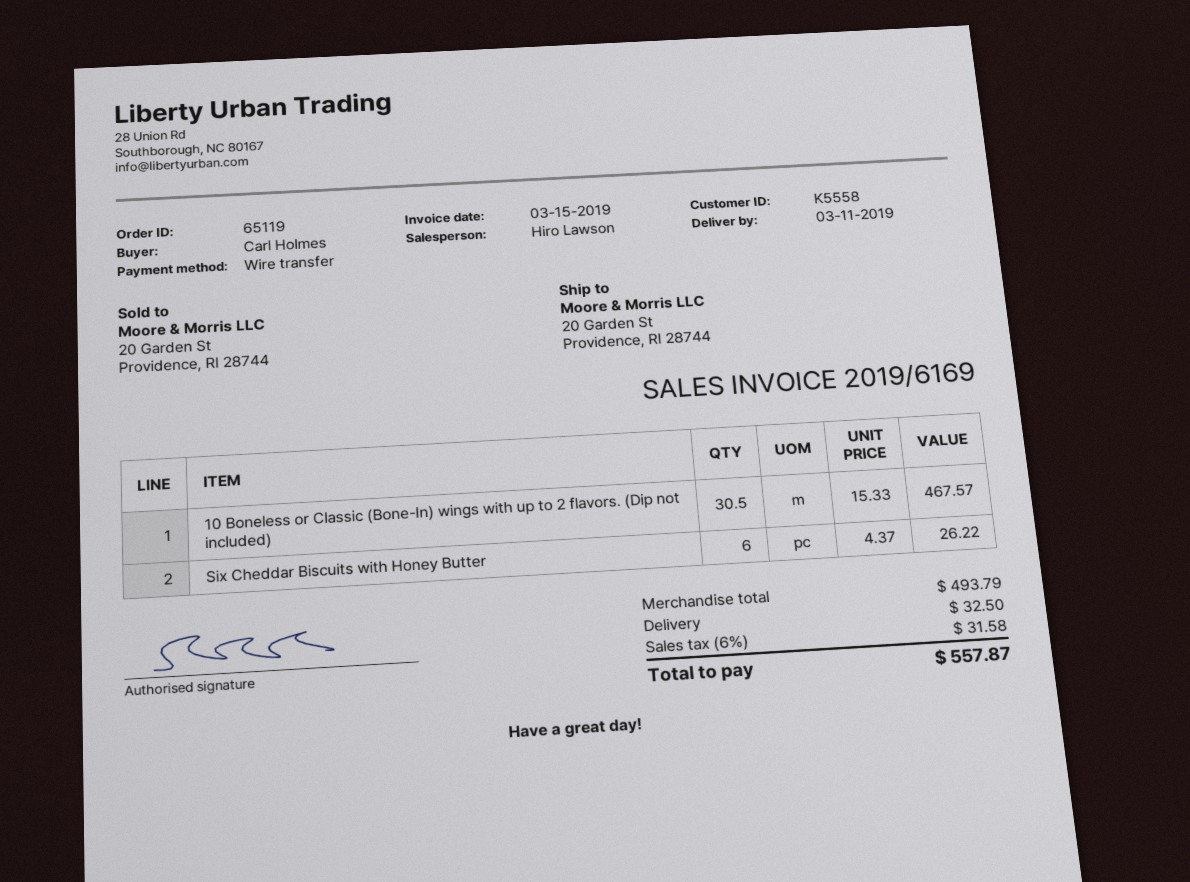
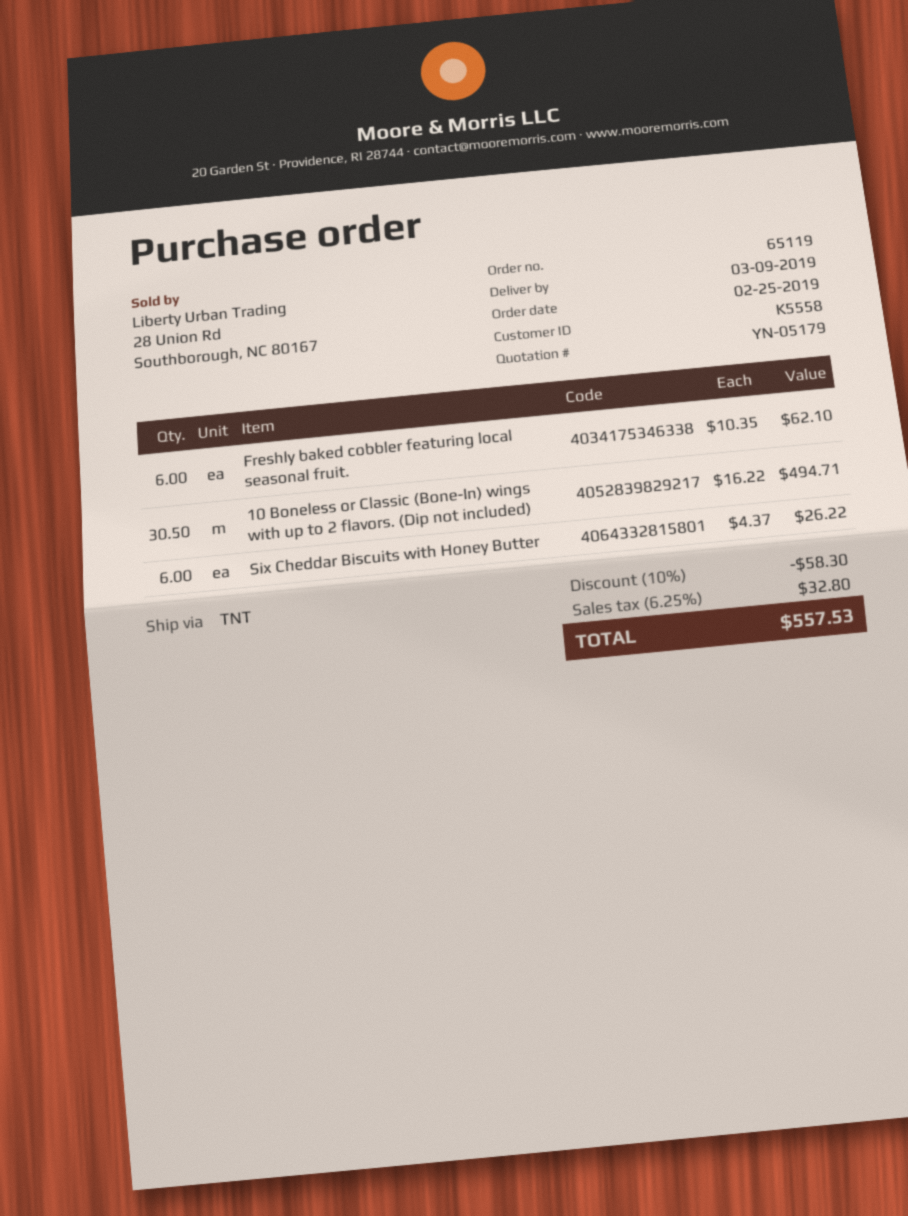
delivery date: 2019-03-11 -> 2019-03-09
10 Boneless or Classic (Bone-In) wings with up to 2 flavors. (Dip not included): 30.5 x 15.33 = 467.57 -> 30.5 x 16.22 = 494.71
Freshly baked cobbler featuring local seasonal fruit.: none -> 6 x 10.35 = 62.10
discount: none -> 10% = 58.30
shipping: 32.50 -> none
tax: 6% = 31.58 -> 6.25% = 32.80
total: 557.87 -> 557.53

